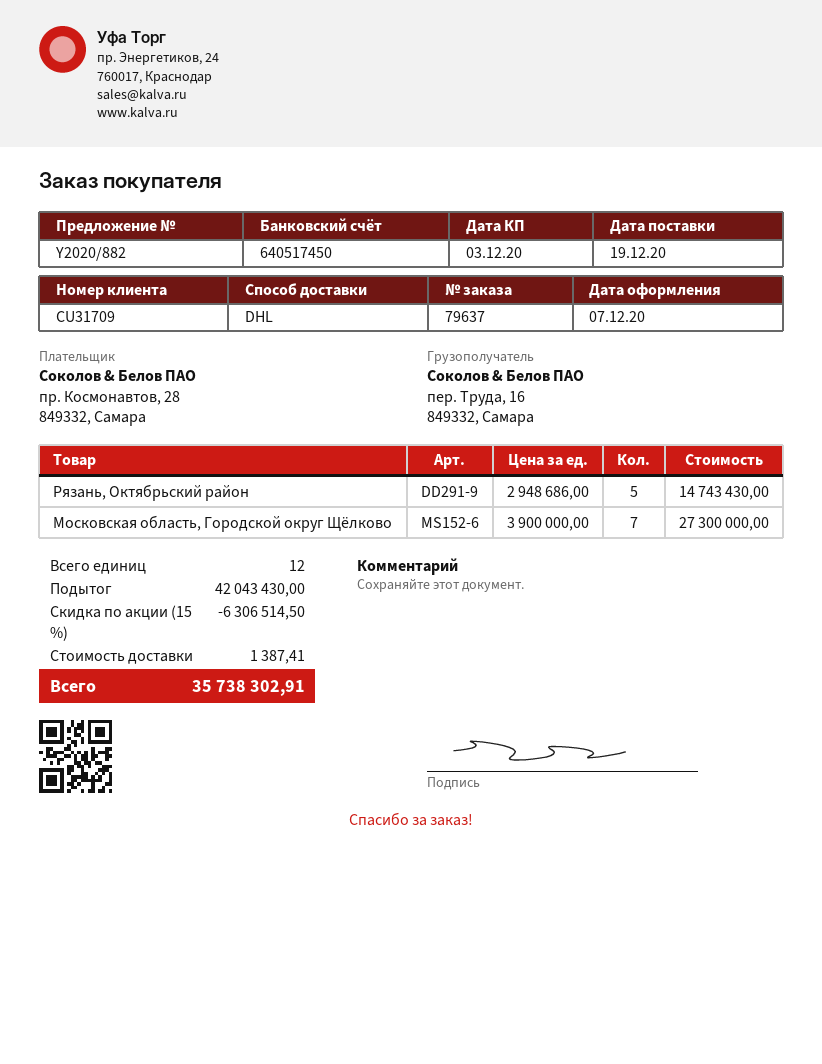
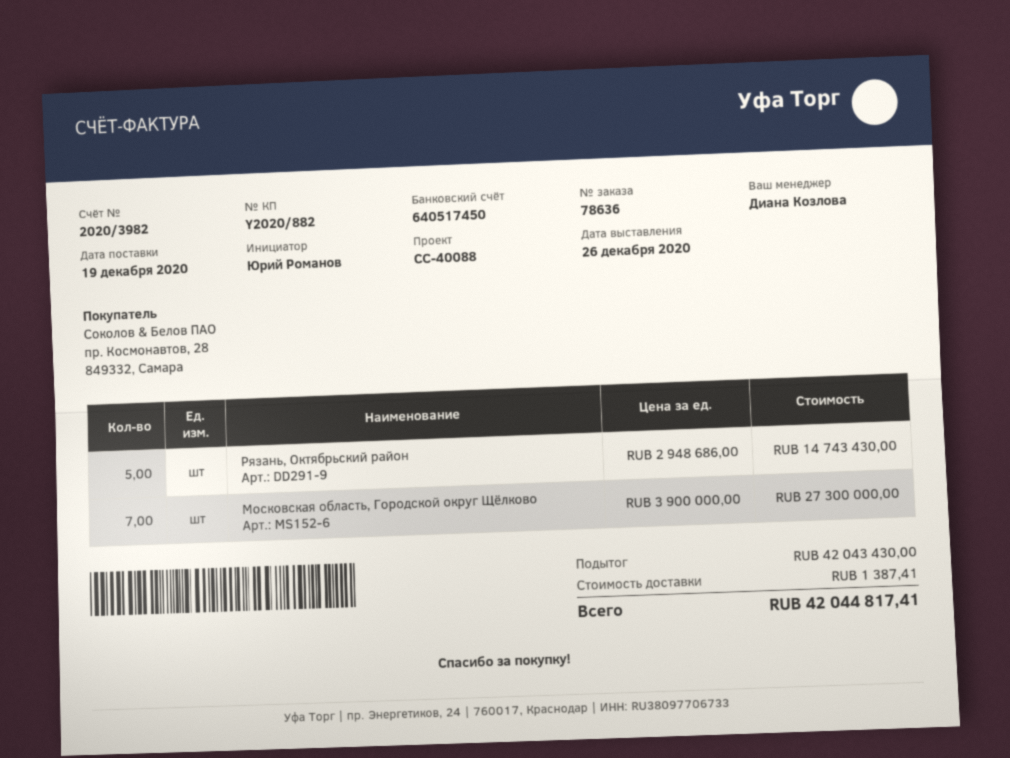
order number: 79637 -> 78636
discount: 15% = 6306514.50 -> none
total: 35738302.91 -> 42044817.41

